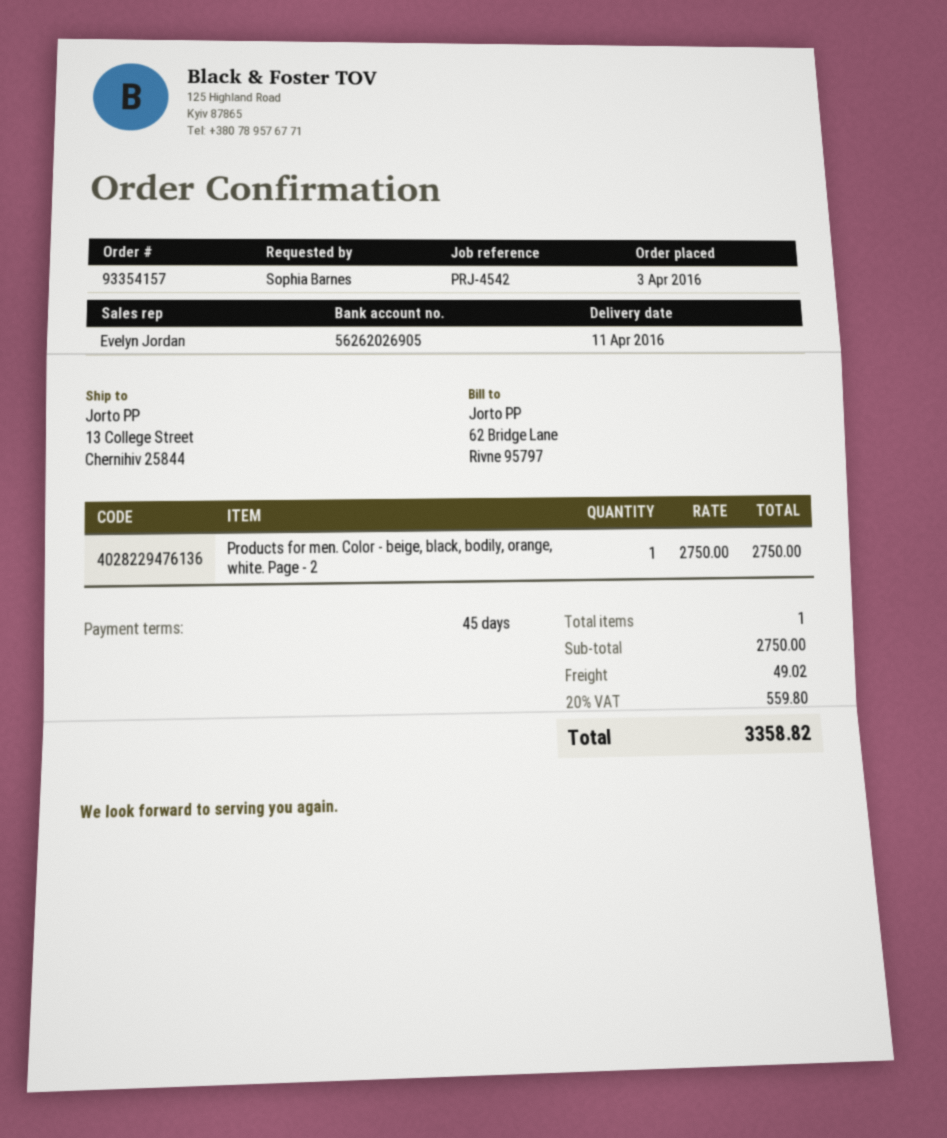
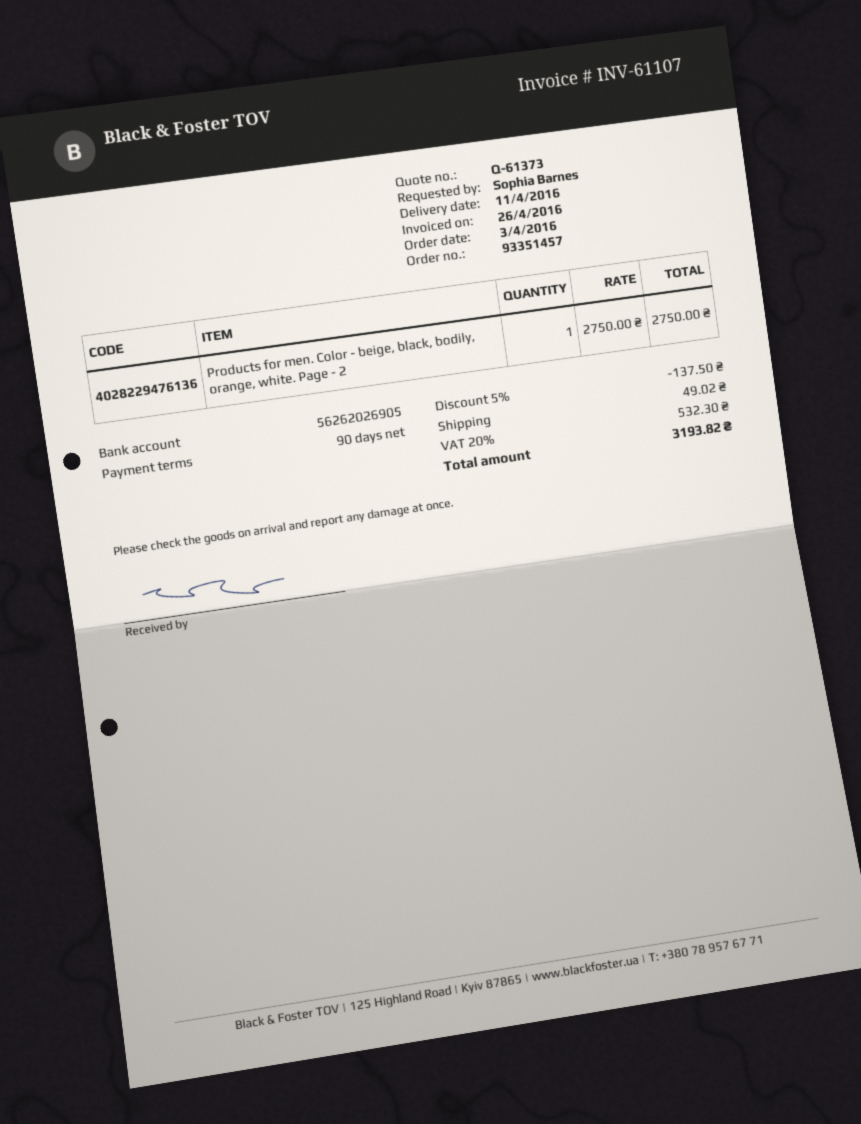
order number: 93354157 -> 93351457
payment terms: 45 days -> 90 days
discount: none -> 5% = 137.50
tax: 20% = 559.80 -> 20% = 532.30
total: 3358.82 -> 3193.82

